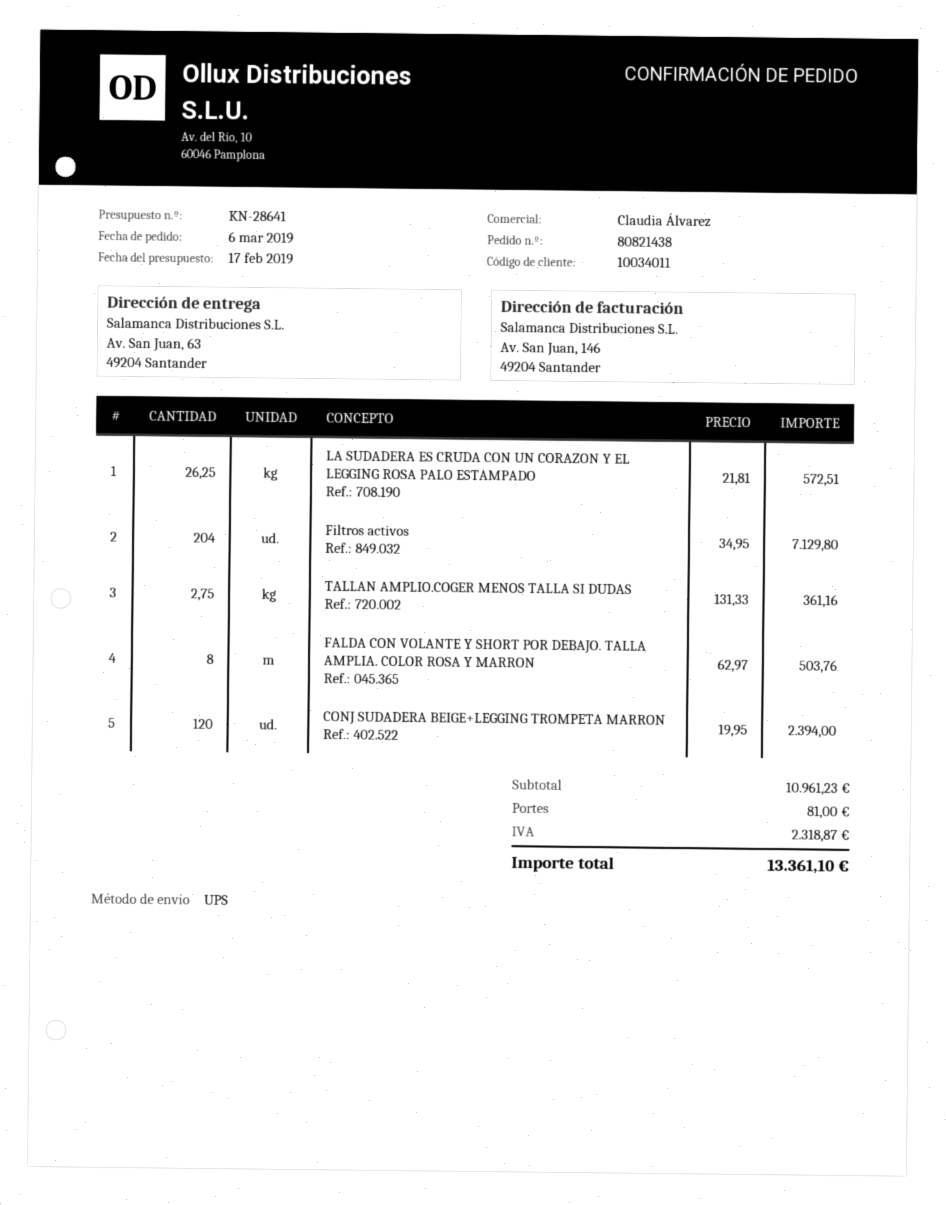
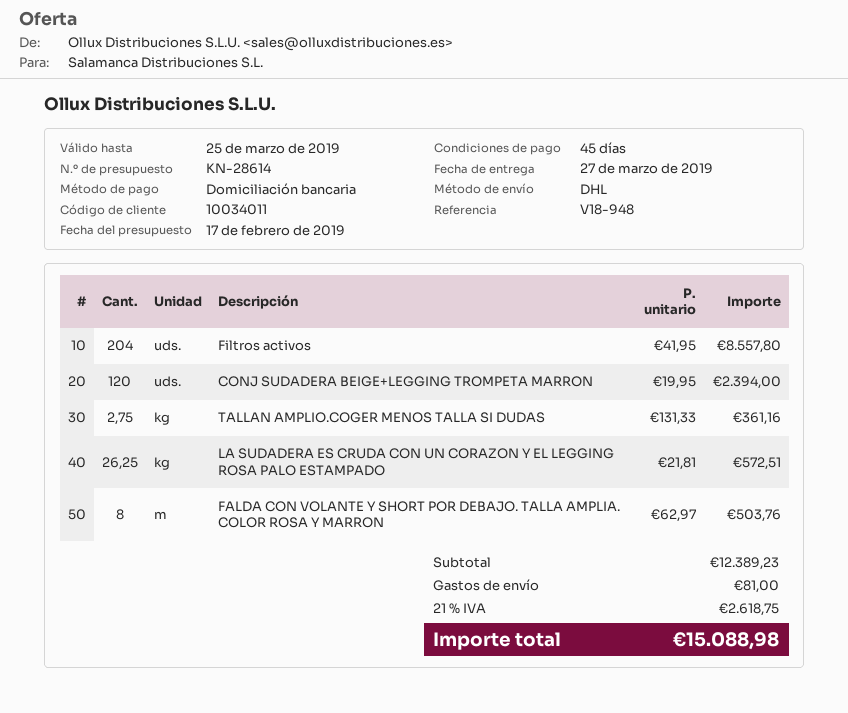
quote number: KN-28641 -> KN-28614
shipping method: UPS -> DHL
Filtros activos: 204 x 34.95 = 7129.80 -> 204 x 41.95 = 8557.80
subtotal: 10961.23 -> 12389.23
tax: 2318.87 -> 2618.75
total: 13361.10 -> 15088.98

